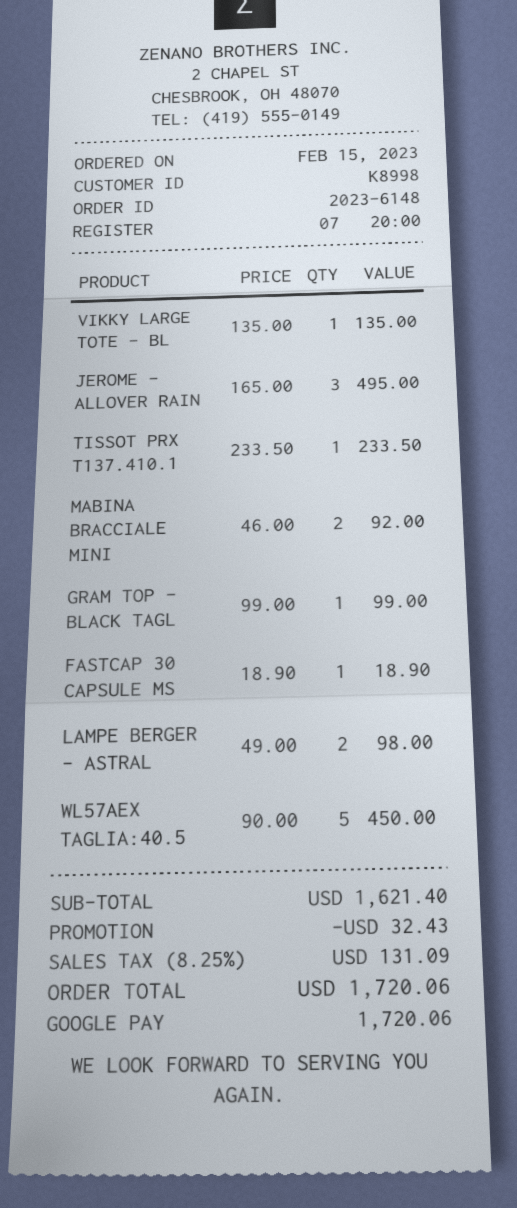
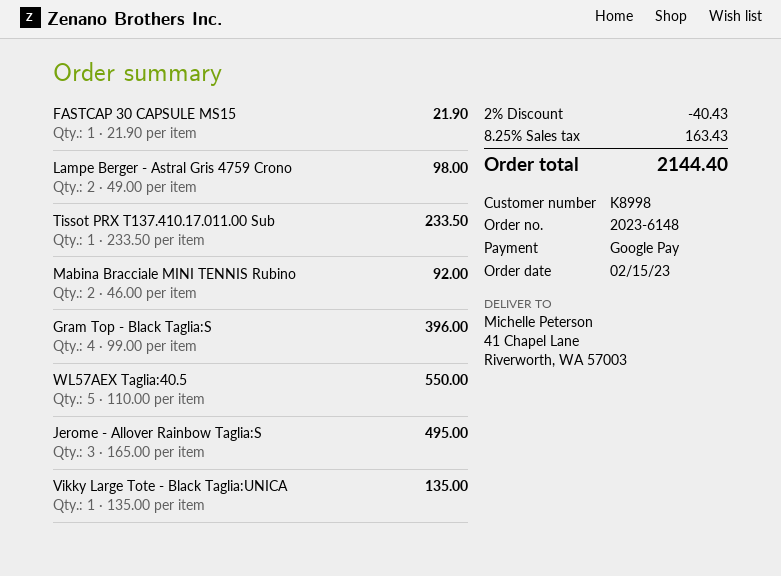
GRAM TOP - BLACK TAGL: 1 x 99.00 = 99.00 -> 4 x 99.00 = 396.00
FASTCAP 30 CAPSULE MS: 1 x 18.90 = 18.90 -> 1 x 21.90 = 21.90
WL57AEX TAGLIA:40.5: 5 x 90.00 = 450.00 -> 5 x 110.00 = 550.00
discount: 32.43 -> 40.43
tax: 8.25% = 131.09 -> 8.25% = 163.43
total: 1720.06 -> 2144.40

